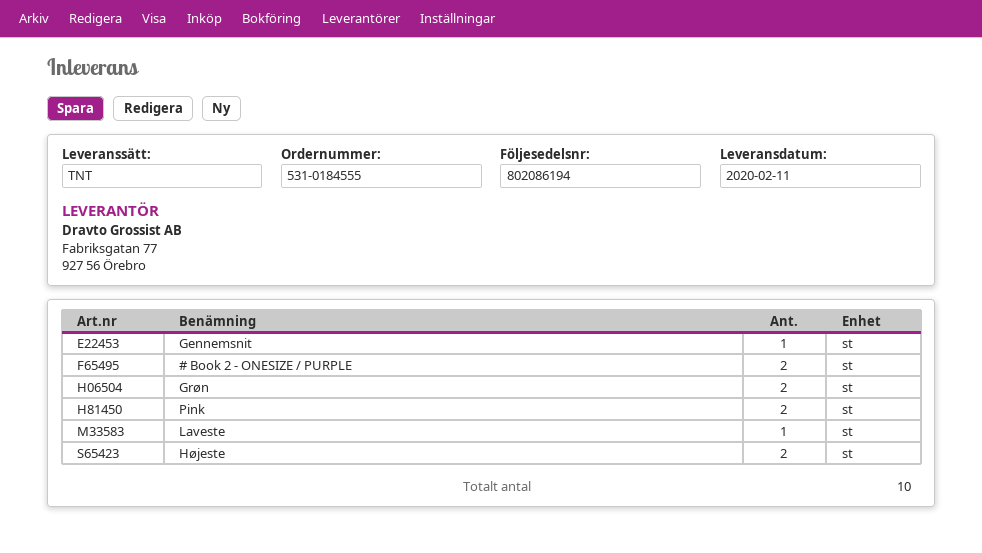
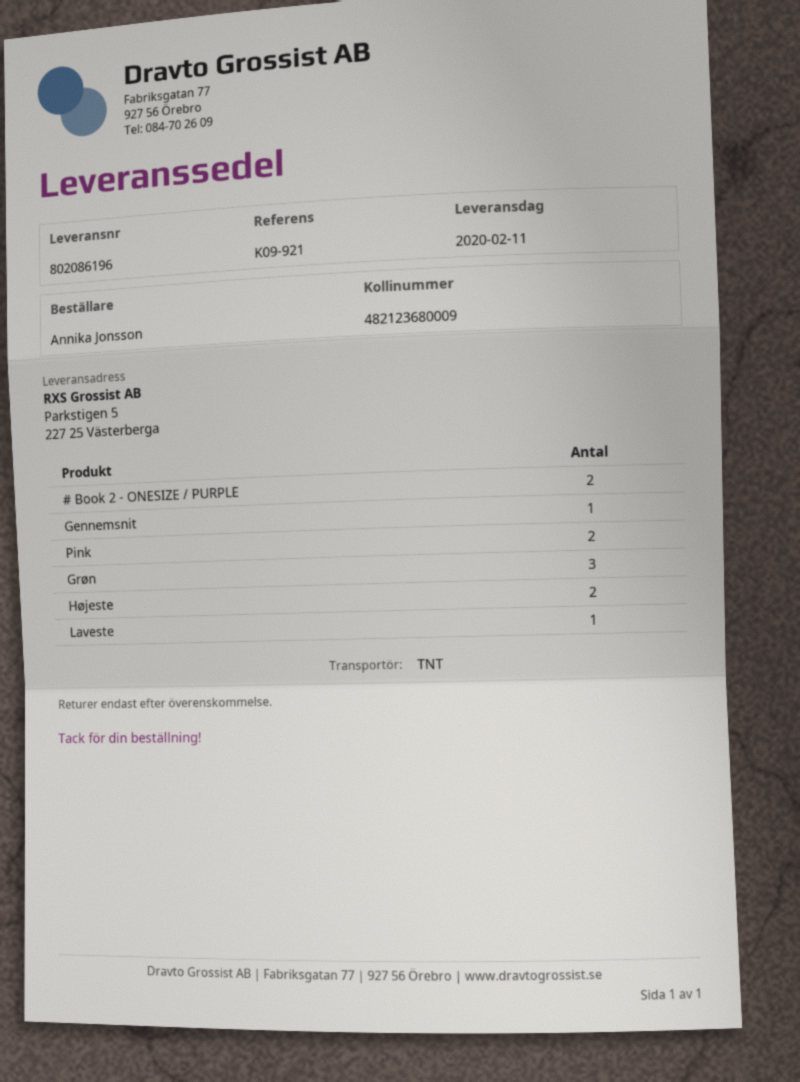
delivery note number: 802086194 -> 802086196
Grøn: 2 -> 3

